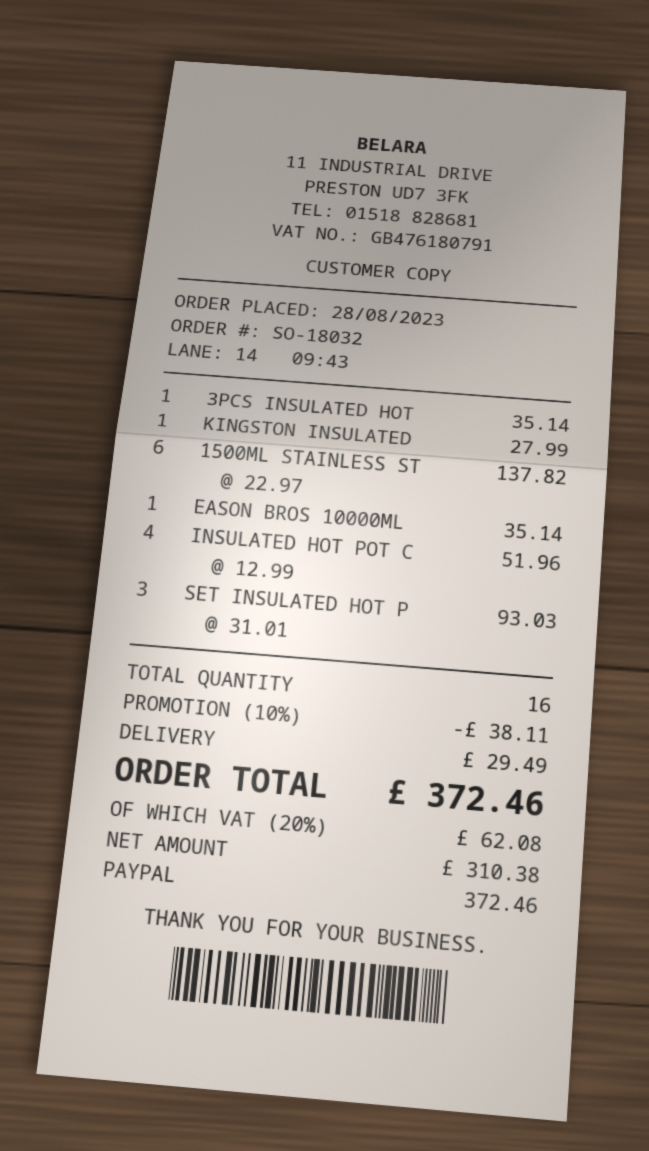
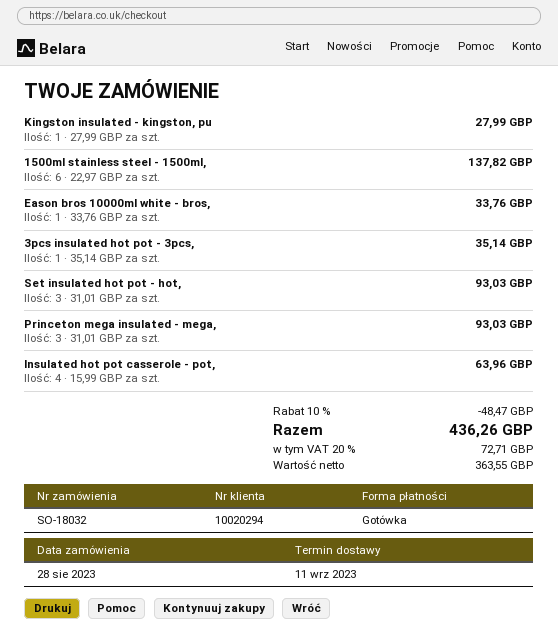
payment method: PayPal -> cash
EASON BROS 10000ML: 1 x 35.14 = 35.14 -> 1 x 33.76 = 33.76
INSULATED HOT POT C: 4 x 12.99 = 51.96 -> 4 x 15.99 = 63.96
Princeton mega insulated - mega,: none -> 3 x 31.01 = 93.03
discount: 10% = 38.11 -> 10% = 48.47
shipping: 29.49 -> none
net: 310.38 -> 363.55
tax: 20% = 62.08 -> 20% = 72.71
total: 372.46 -> 436.26

